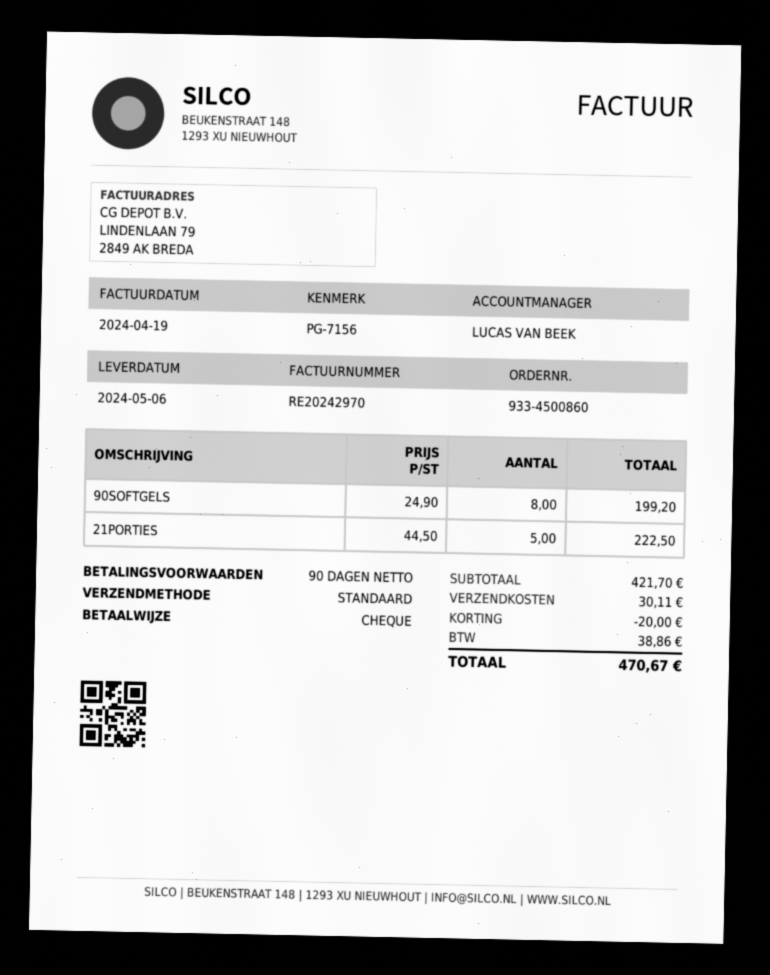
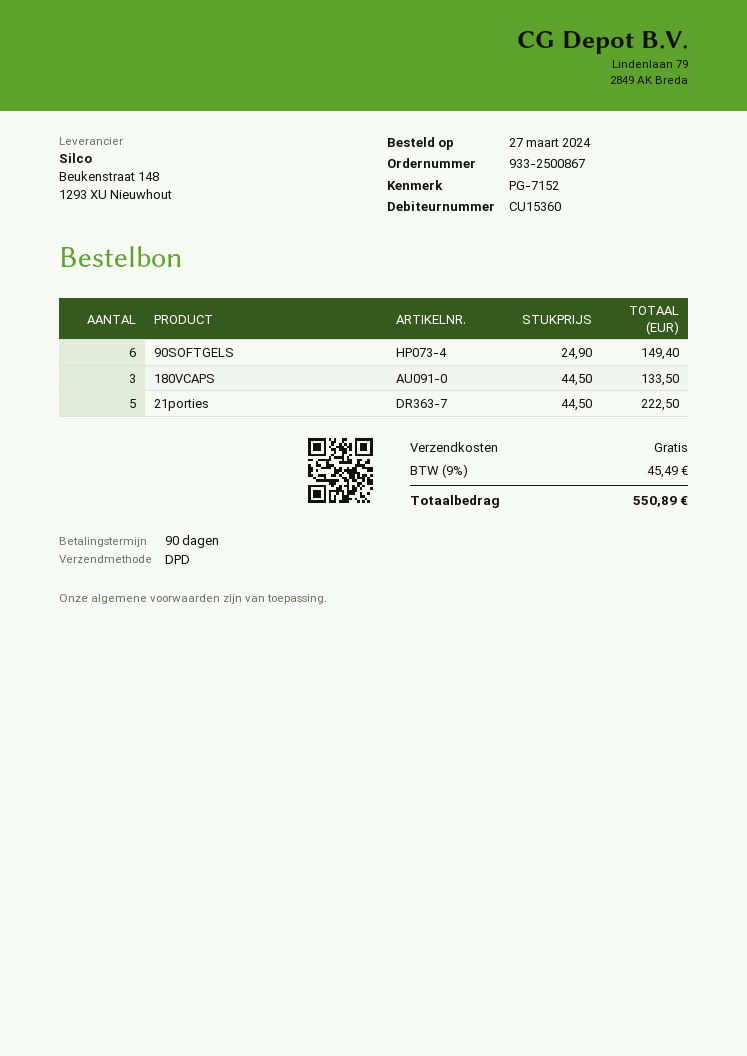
order number: 933-4500860 -> 933-2500867
reference: PG-7156 -> PG-7152
shipping method: standard -> DPD
90SOFTGELS: 8 x 24.90 = 199.20 -> 6 x 24.90 = 149.40
180VCAPS: none -> 3 x 44.50 = 133.50
discount: 20.00 -> none
shipping: 30.11 -> 0.00
tax: 38.86 -> 45.49
total: 470.67 -> 550.89

